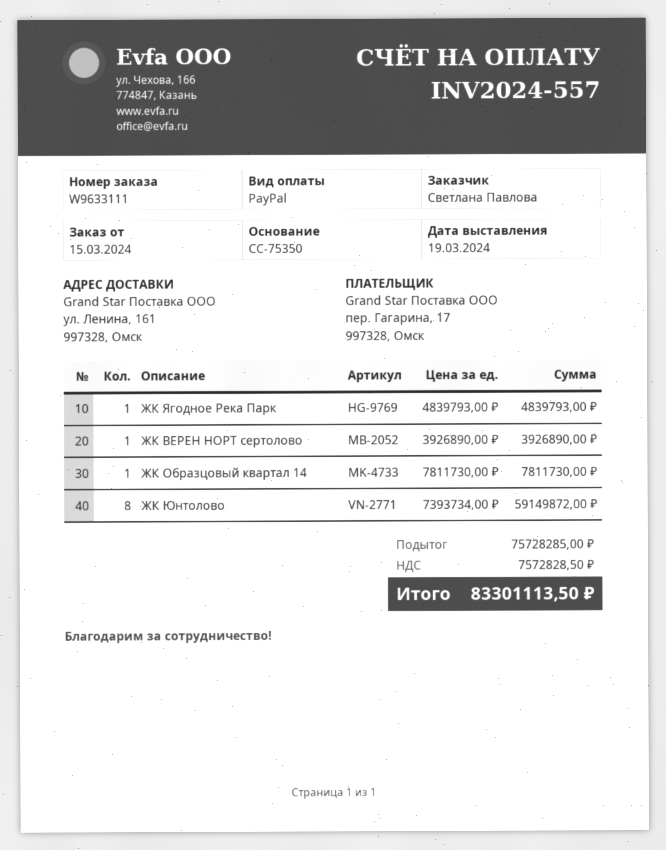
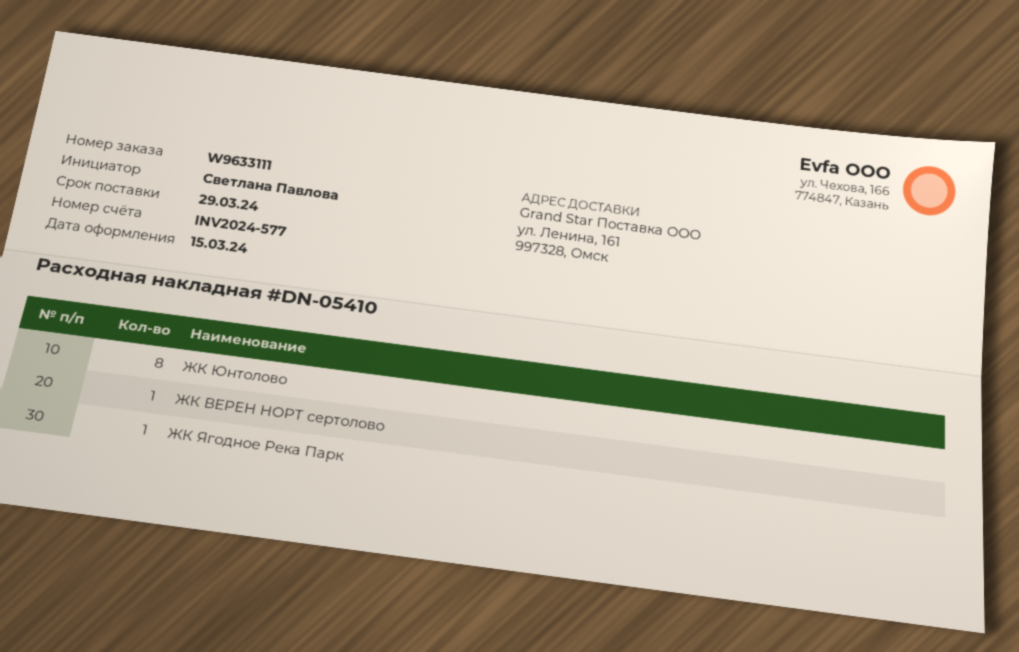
invoice number: INV2024-557 -> INV2024-577
ЖК Образцовый квартал 14: 1 -> none

